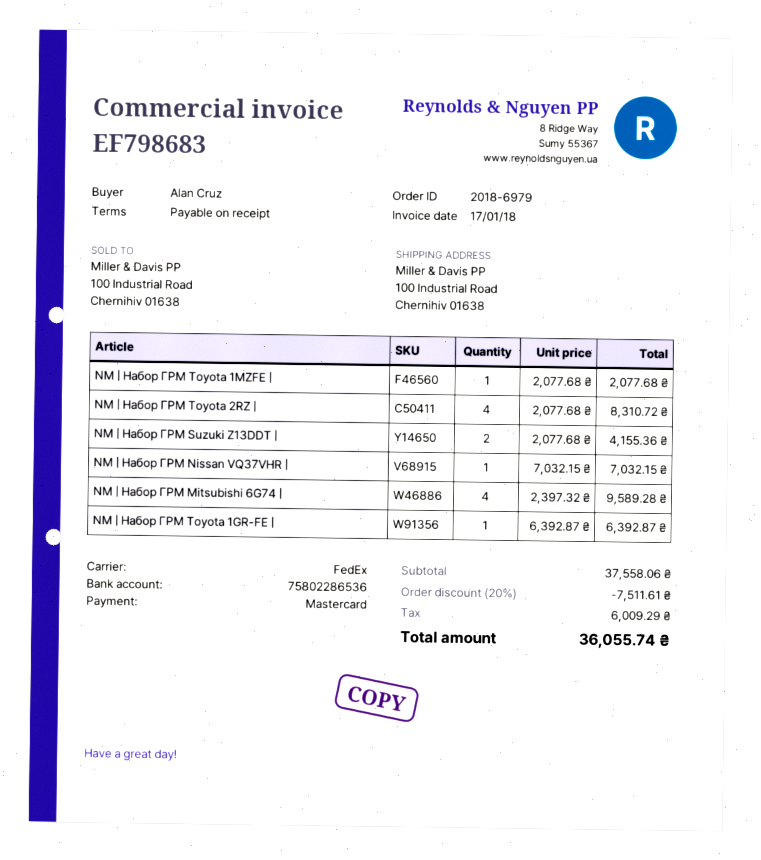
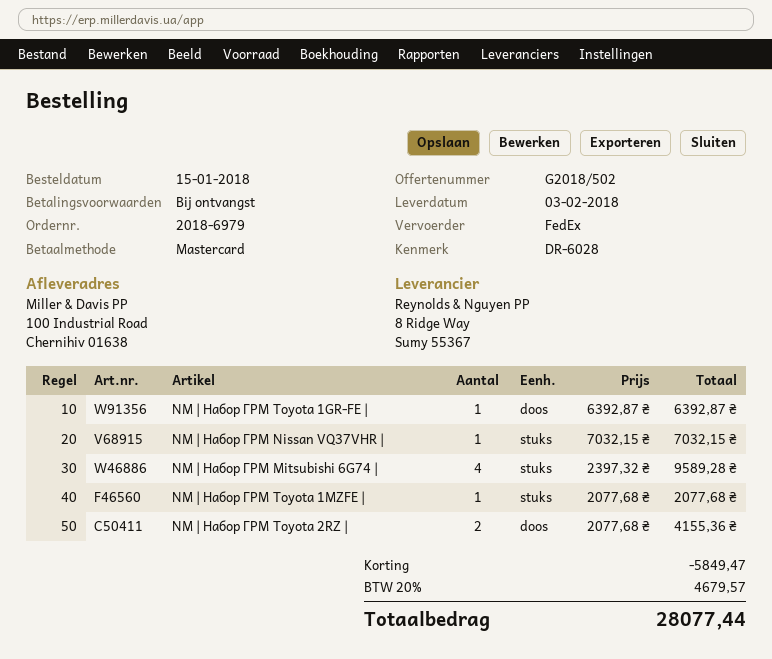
NM | Набор ГРМ Toyota 2RZ |: 4 x 2077.68 = 8310.72 -> 2 x 2077.68 = 4155.36
NM | Набор ГРМ Suzuki Z13DDT |: 2 x 2077.68 = 4155.36 -> none
discount: 7511.61 -> 5849.47
tax: 6009.29 -> 4679.57
total: 36055.74 -> 28077.44

